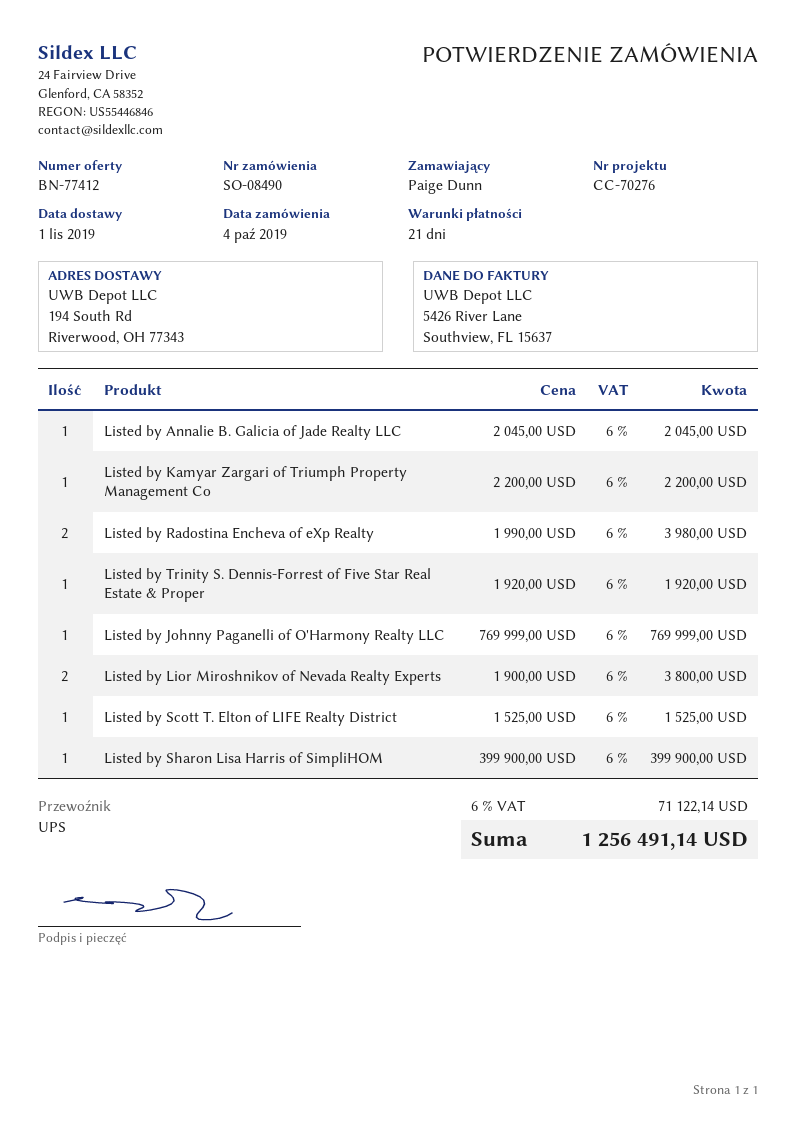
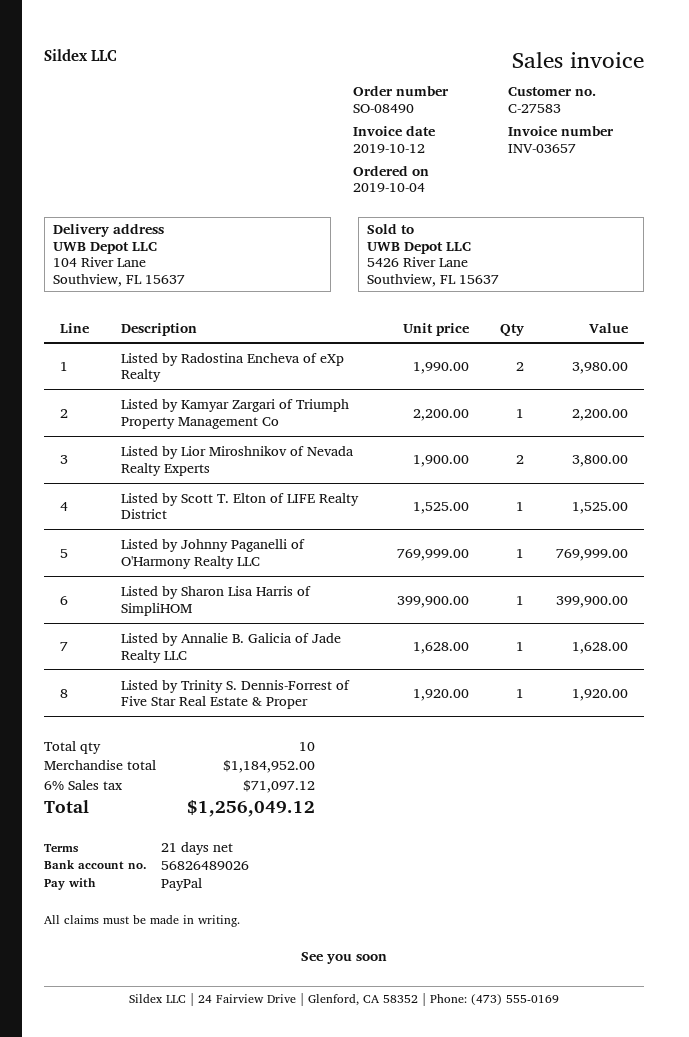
ship to: 194 South Rd, Riverwood, OH 77343 -> 104 River Lane, Southview, FL 15637
Listed by Annalie B. Galicia of Jade Realty LLC: 1 x 2045.00 = 2045.00 -> 1 x 1628.00 = 1628.00
tax: 6% = 71122.14 -> 6% = 71097.12
total: 1256491.14 -> 1256049.12

